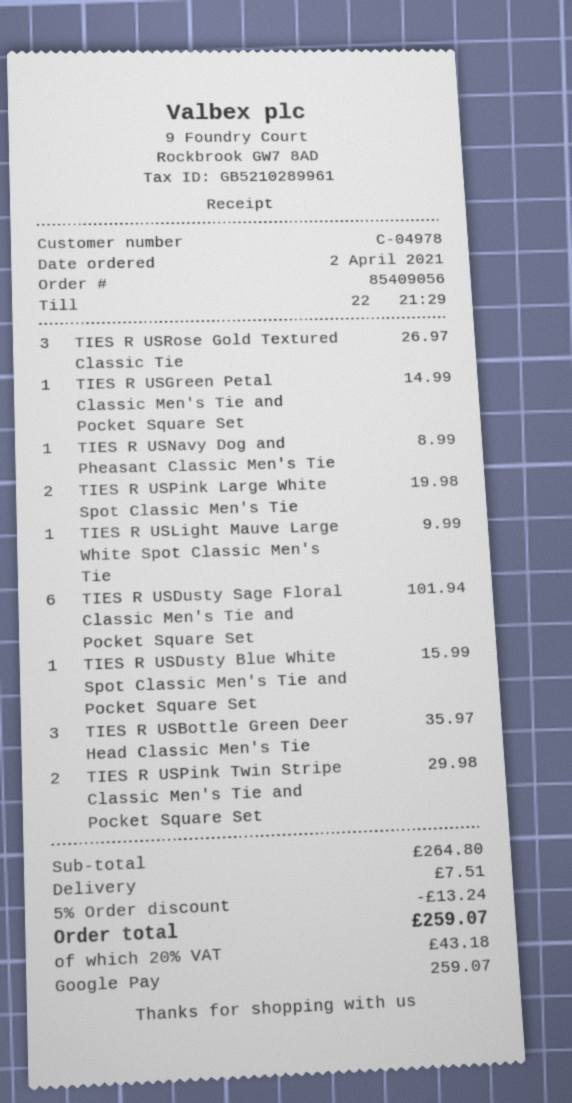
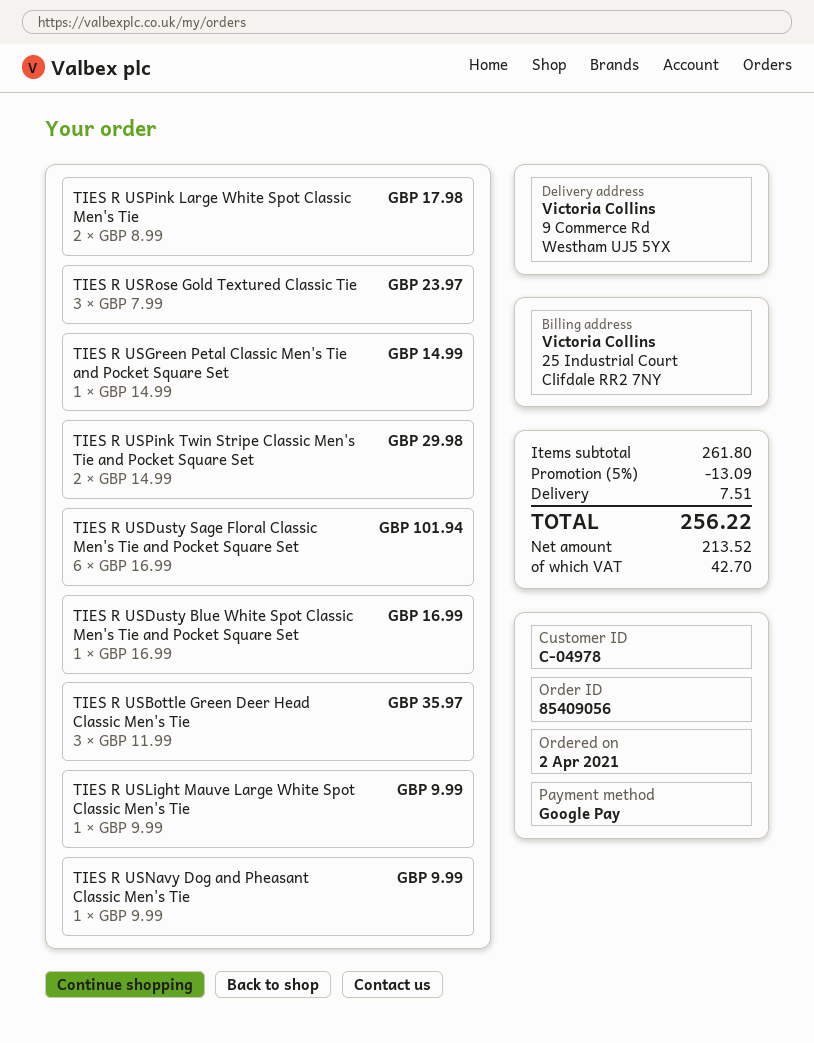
TIES R USRose Gold Textured Classic Tie: 3 for 26.97 -> 3 for 23.97
TIES R USNavy Dog and Pheasant Classic Men's Tie: 1 for 8.99 -> 1 for 9.99
TIES R USPink Large White Spot Classic Men's Tie: 2 for 19.98 -> 2 for 17.98
TIES R USDusty Blue White Spot Classic Men's Tie and Pocket Square Set: 1 for 15.99 -> 1 for 16.99
subtotal: 264.80 -> 261.80
discount: 5% = 13.24 -> 5% = 13.09
tax: 43.18 -> 42.70
total: 259.07 -> 256.22

